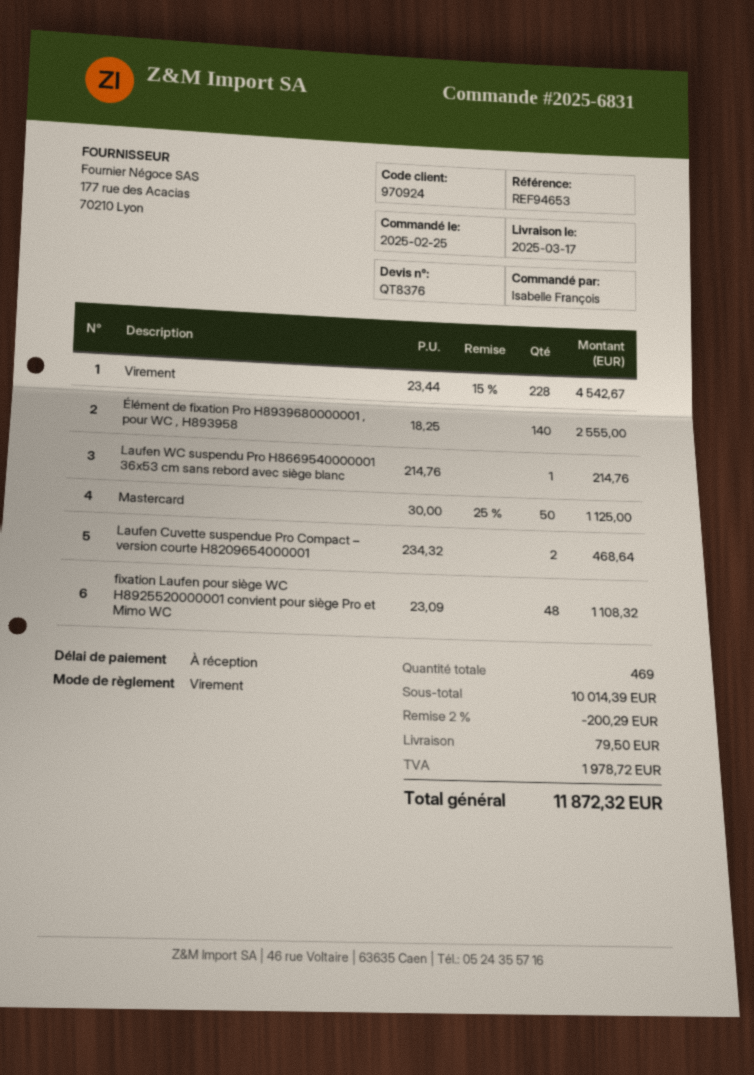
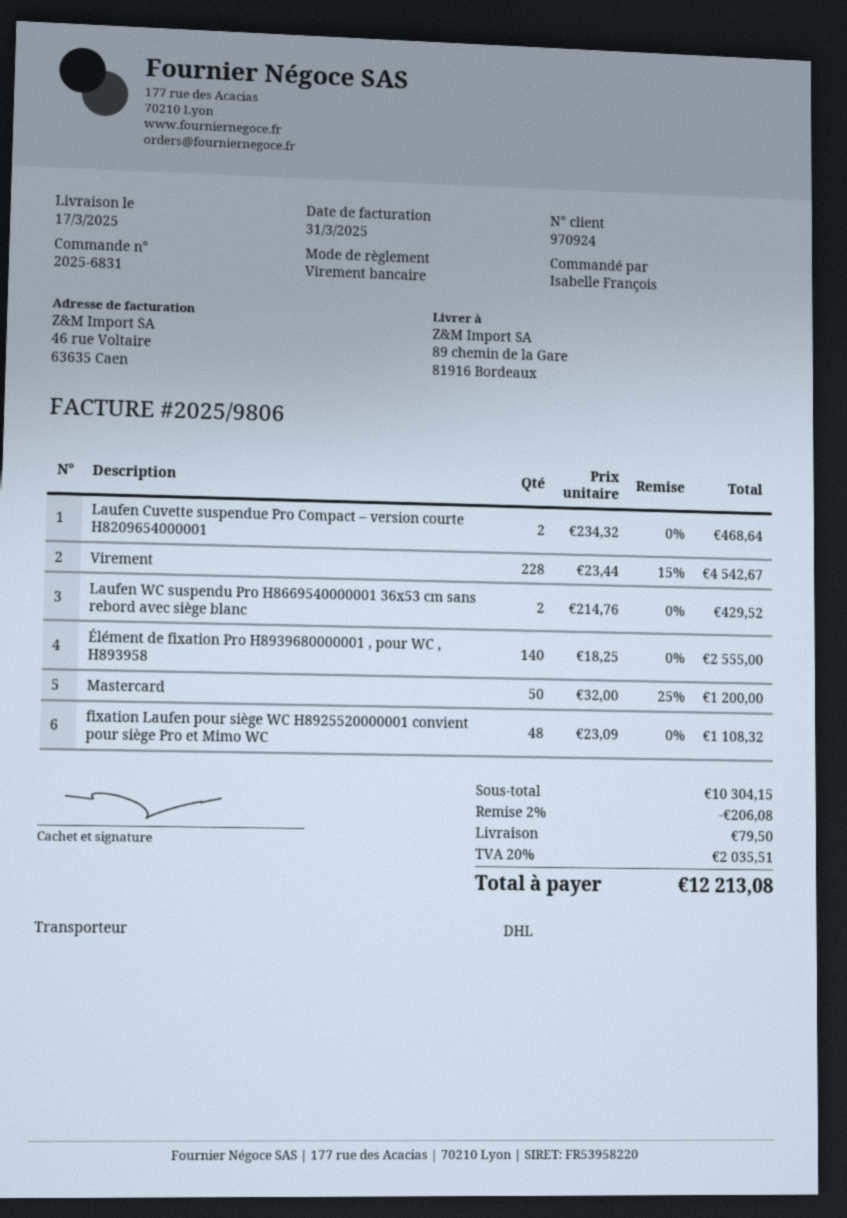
Laufen WC suspendu Pro H8669540000001 36x53 cm sans rebord avec siège blanc: 1 x 214.76 = 214.76 -> 2 x 214.76 = 429.52
Mastercard: 50 x 30.00 - 25% = 1125.00 -> 50 x 32.00 - 25% = 1200.00
subtotal: 10014.39 -> 10304.15
discount: 2% = 200.29 -> 2% = 206.08
tax: 1978.72 -> 2035.51
total: 11872.32 -> 12213.08

